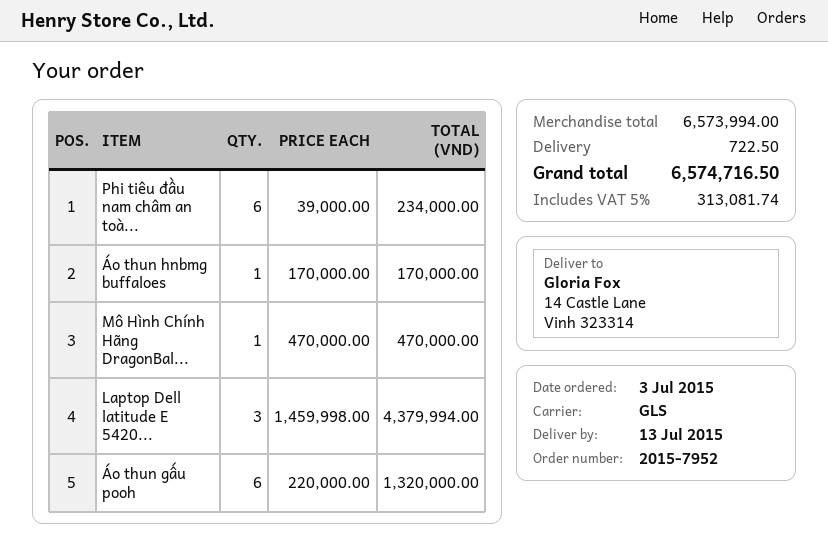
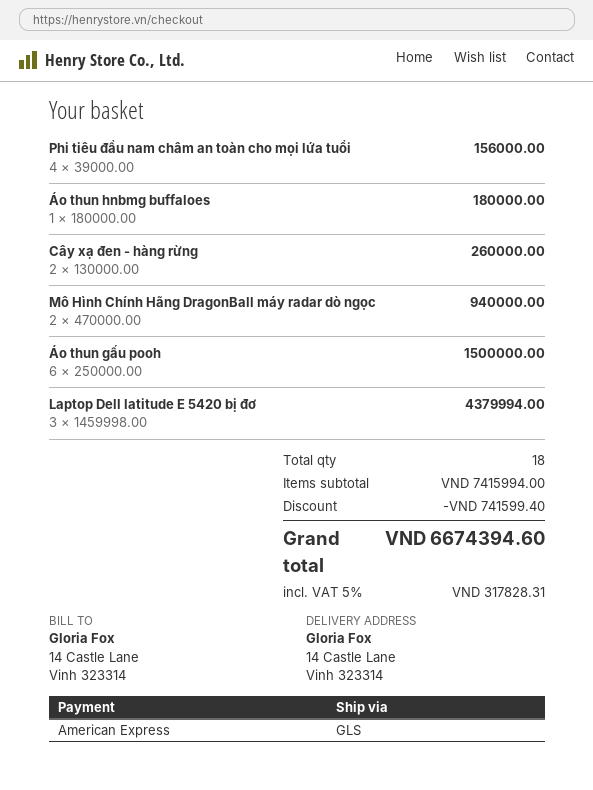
Phi tiêu đầu nam châm an toà...: 6 x 39000.00 = 234000.00 -> 4 x 39000.00 = 156000.00
Áo thun hnbmg buffaloes: 1 x 170000.00 = 170000.00 -> 1 x 180000.00 = 180000.00
Mô Hình Chính Hãng DragonBal...: 1 x 470000.00 = 470000.00 -> 2 x 470000.00 = 940000.00
Áo thun gấu pooh: 6 x 220000.00 = 1320000.00 -> 6 x 250000.00 = 1500000.00
Cây xạ đen - hàng rừng: none -> 2 x 130000.00 = 260000.00
subtotal: 6573994.00 -> 7415994.00
discount: none -> 741599.40
shipping: 722.50 -> none
tax: 5% = 313081.74 -> 5% = 317828.31
total: 6574716.50 -> 6674394.60

